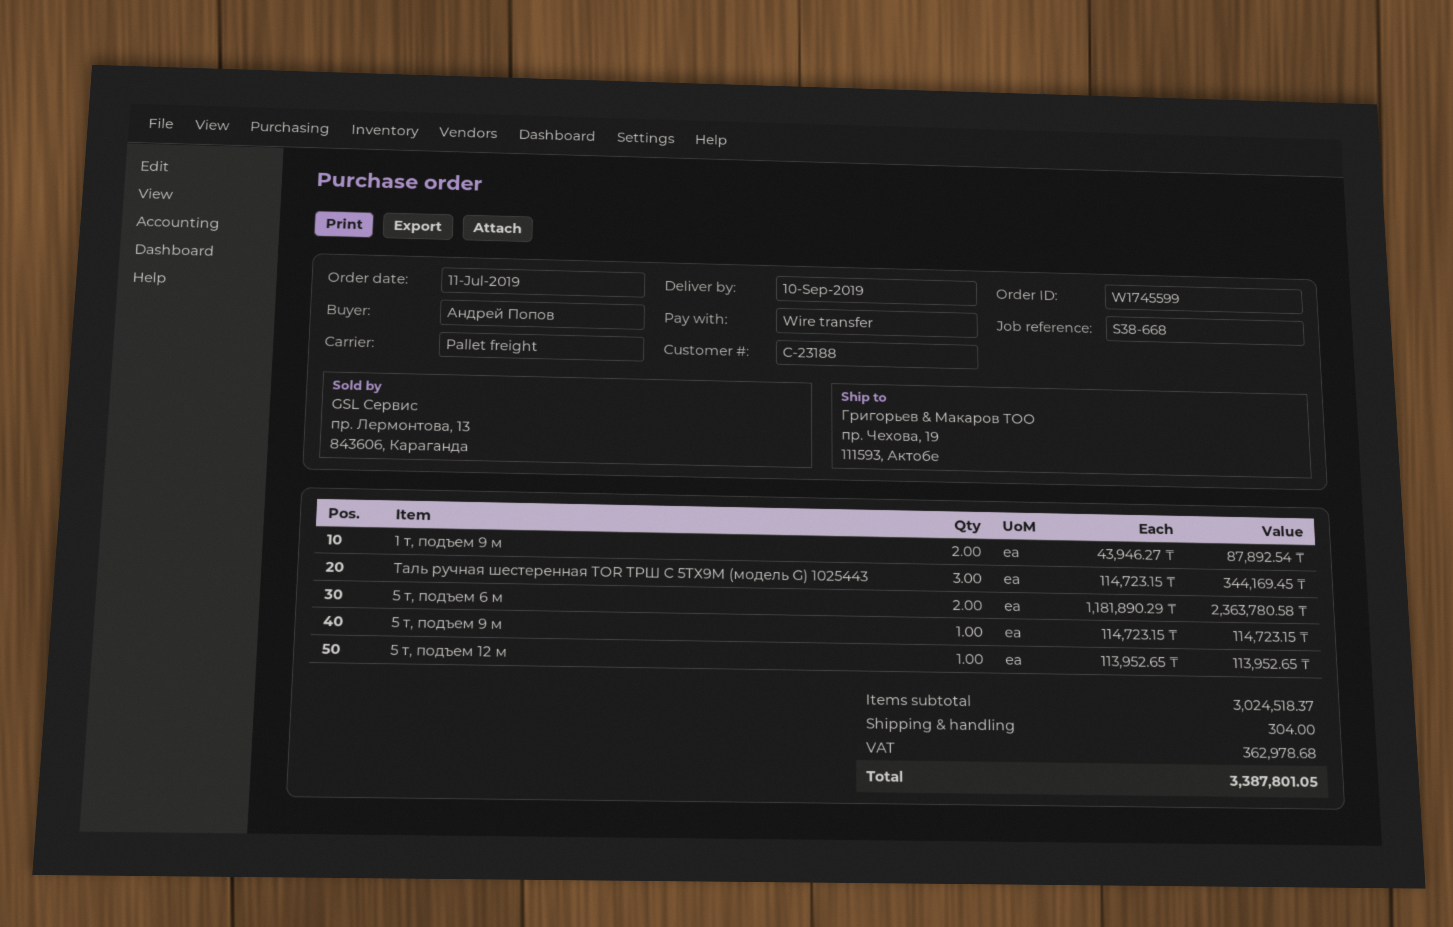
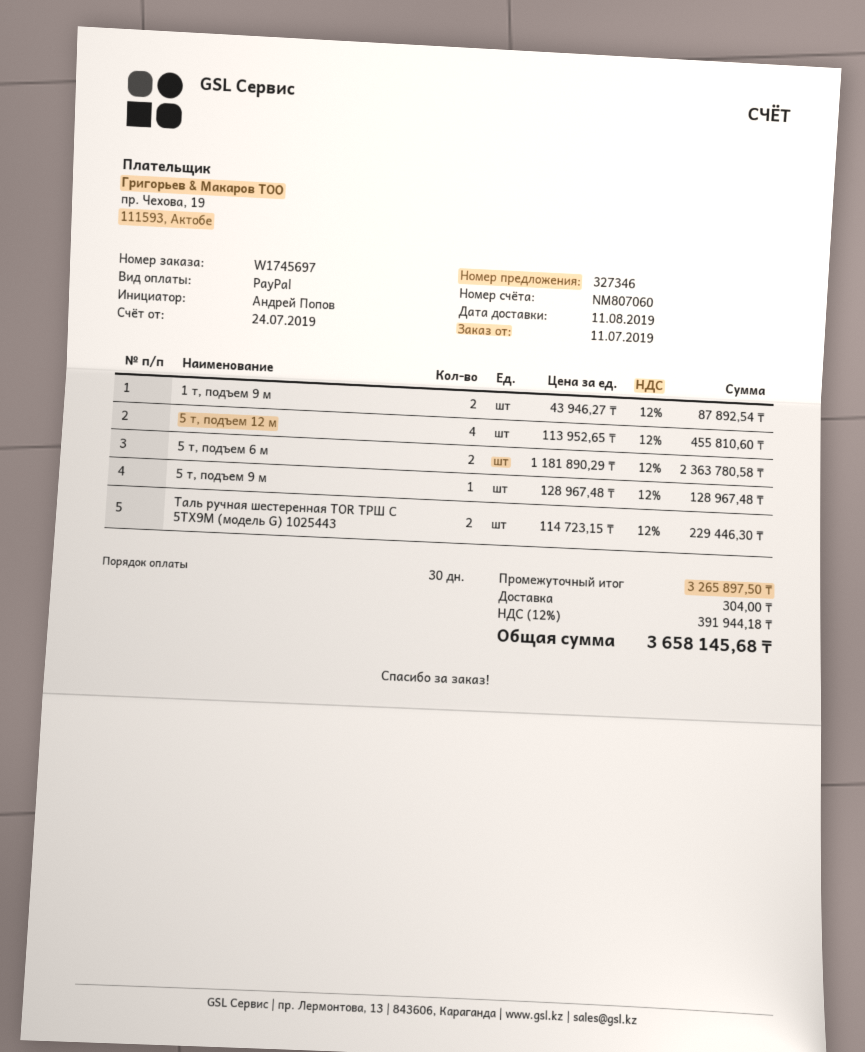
order number: W1745599 -> W1745697
delivery date: 2019-09-10 -> 2019-08-11
payment method: bank transfer -> PayPal
Таль ручная шестеренная TOR ТРШ C 5ТХ9М (модель G) 1025443: 3 x 114723.15 = 344169.45 -> 2 x 114723.15 = 229446.30
5 т, подъем 9 м: 1 x 114723.15 = 114723.15 -> 1 x 128967.48 = 128967.48
5 т, подъем 12 м: 1 x 113952.65 = 113952.65 -> 4 x 113952.65 = 455810.60
subtotal: 3024518.37 -> 3265897.50
tax: 362978.68 -> 391944.18
total: 3387801.05 -> 3658145.68

